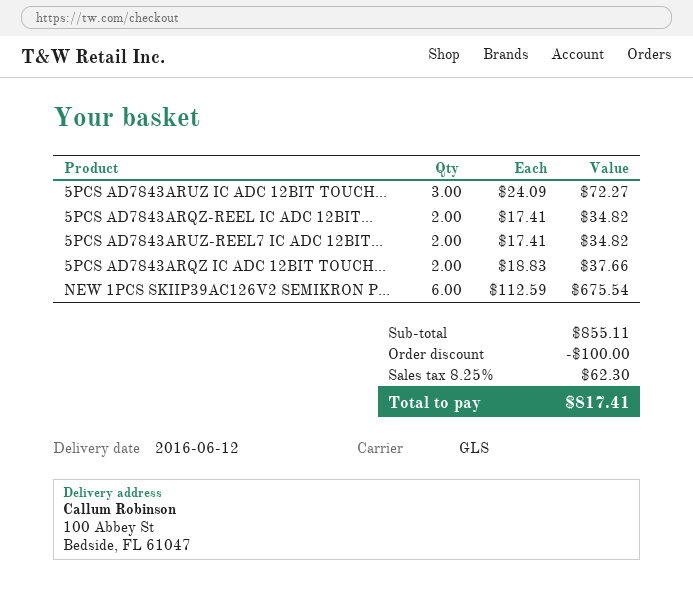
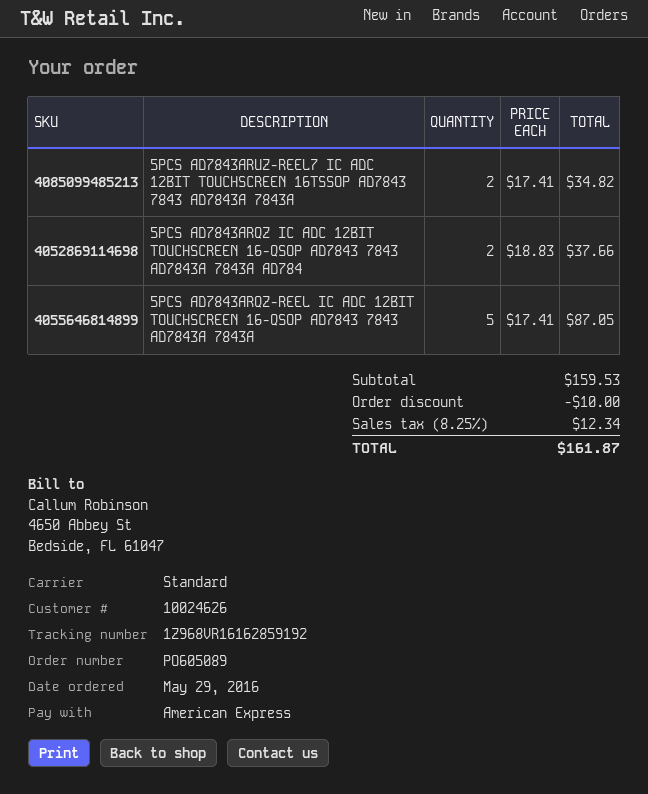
shipping method: GLS -> standard
5PCS AD7843ARUZ IC ADC 12BIT TOUCH...: 3 x 24.09 = 72.27 -> none
5PCS AD7843ARQZ-REEL IC ADC 12BIT...: 2 x 17.41 = 34.82 -> 5 x 17.41 = 87.05
NEW 1PCS SKIIP39AC126V2 SEMIKRON P...: 6 x 112.59 = 675.54 -> none
subtotal: 855.11 -> 159.53
discount: 100.00 -> 10.00
tax: 8.25% = 62.30 -> 8.25% = 12.34
total: 817.41 -> 161.87

